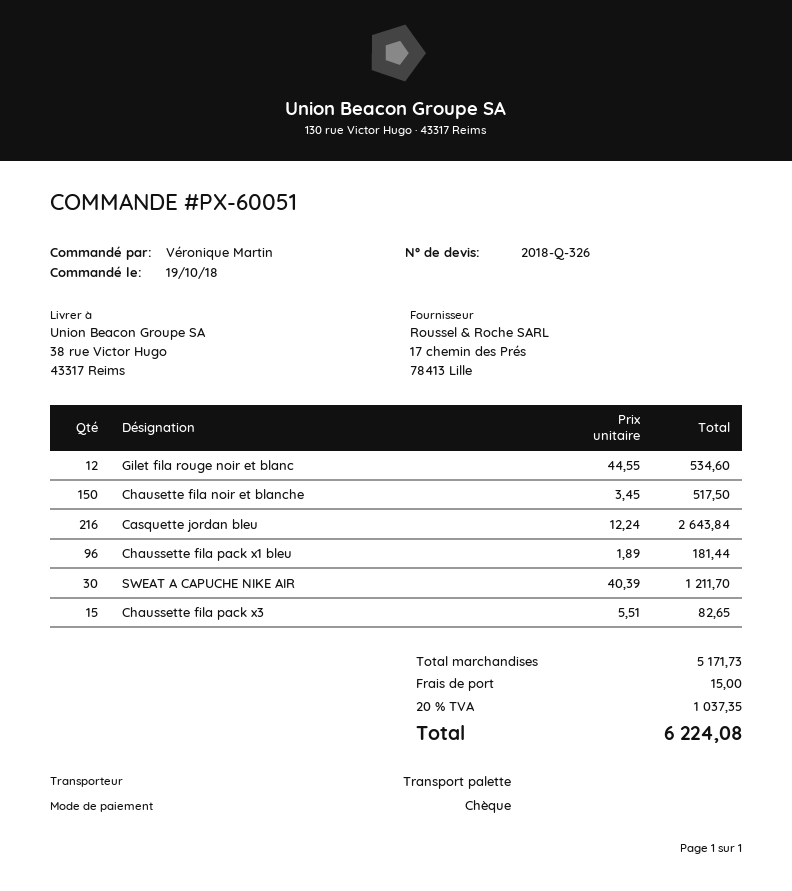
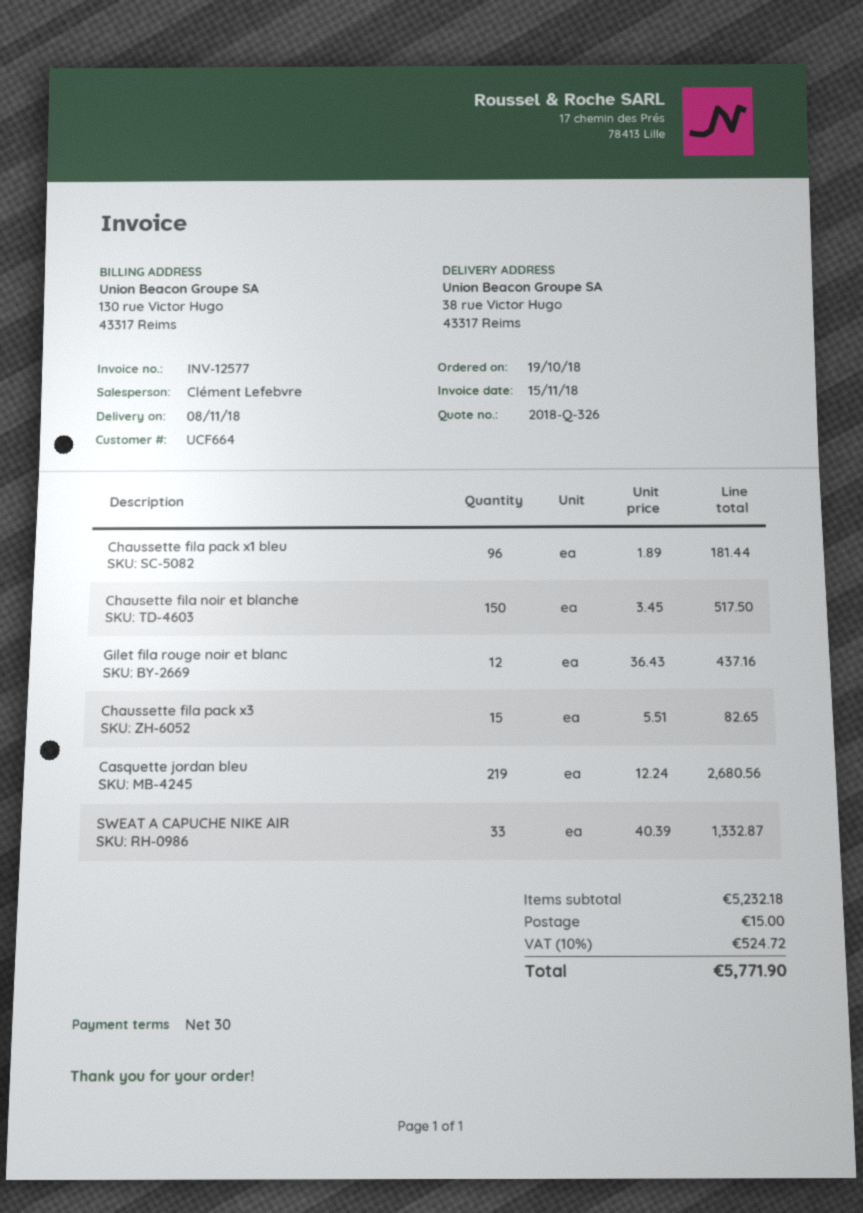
Gilet fila rouge noir et blanc: 12 x 44.55 = 534.60 -> 12 x 36.43 = 437.16
Casquette jordan bleu: 216 x 12.24 = 2643.84 -> 219 x 12.24 = 2680.56
SWEAT A CAPUCHE NIKE AIR: 30 x 40.39 = 1211.70 -> 33 x 40.39 = 1332.87
subtotal: 5171.73 -> 5232.18
tax: 20% = 1037.35 -> 10% = 524.72
total: 6224.08 -> 5771.90

